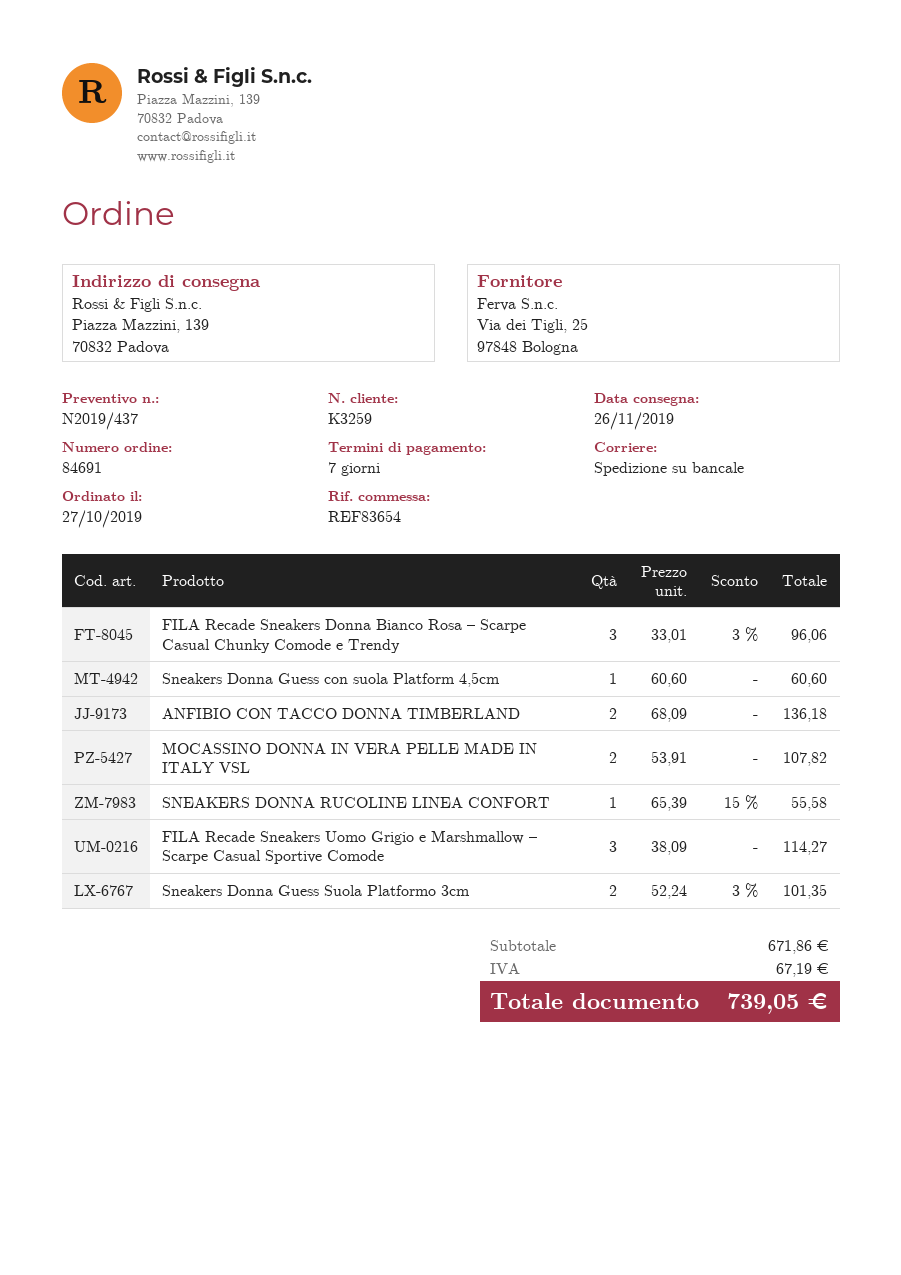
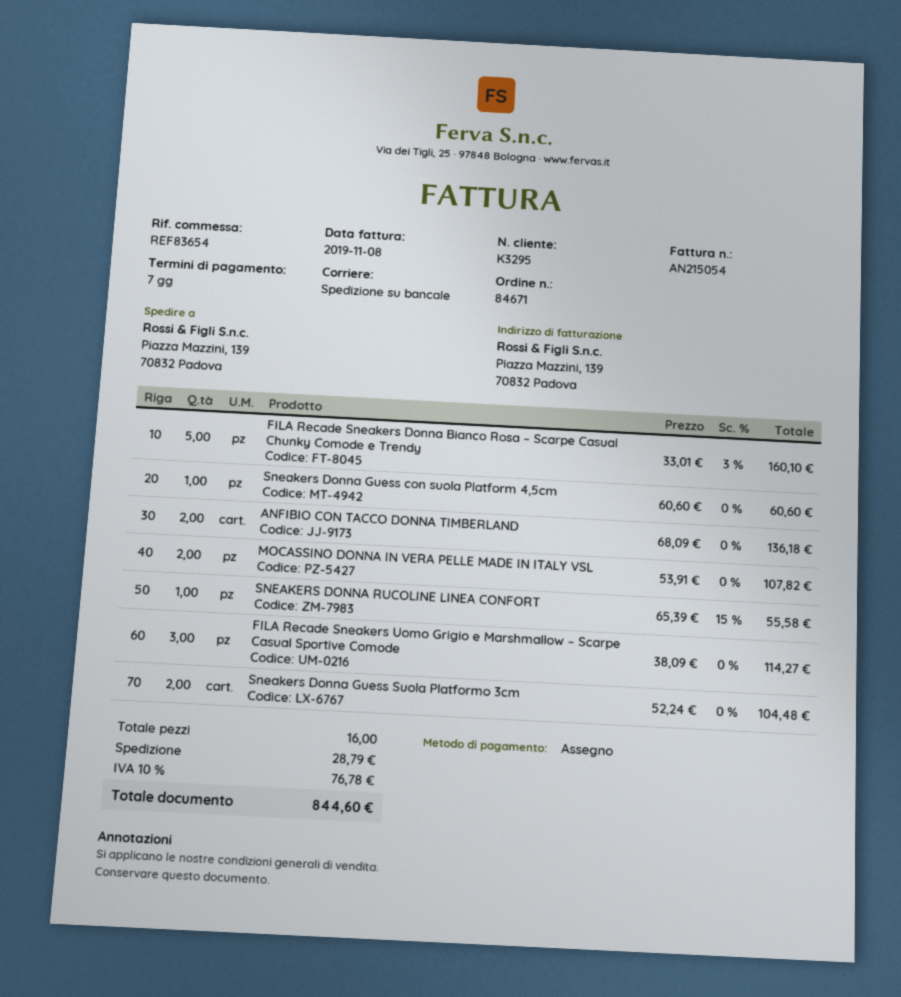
order number: 84691 -> 84671
customer number: K3259 -> K3295
FILA Recade Sneakers Donna Bianco Rosa – Scarpe Casual Chunky Comode e Trendy: 3 x 33.01 - 3% = 96.06 -> 5 x 33.01 - 3% = 160.10
Sneakers Donna Guess Suola Platformo 3cm: 2 x 52.24 - 3% = 101.35 -> 2 x 52.24 = 104.48
shipping: none -> 28.79
tax: 67.19 -> 76.78
total: 739.05 -> 844.60

